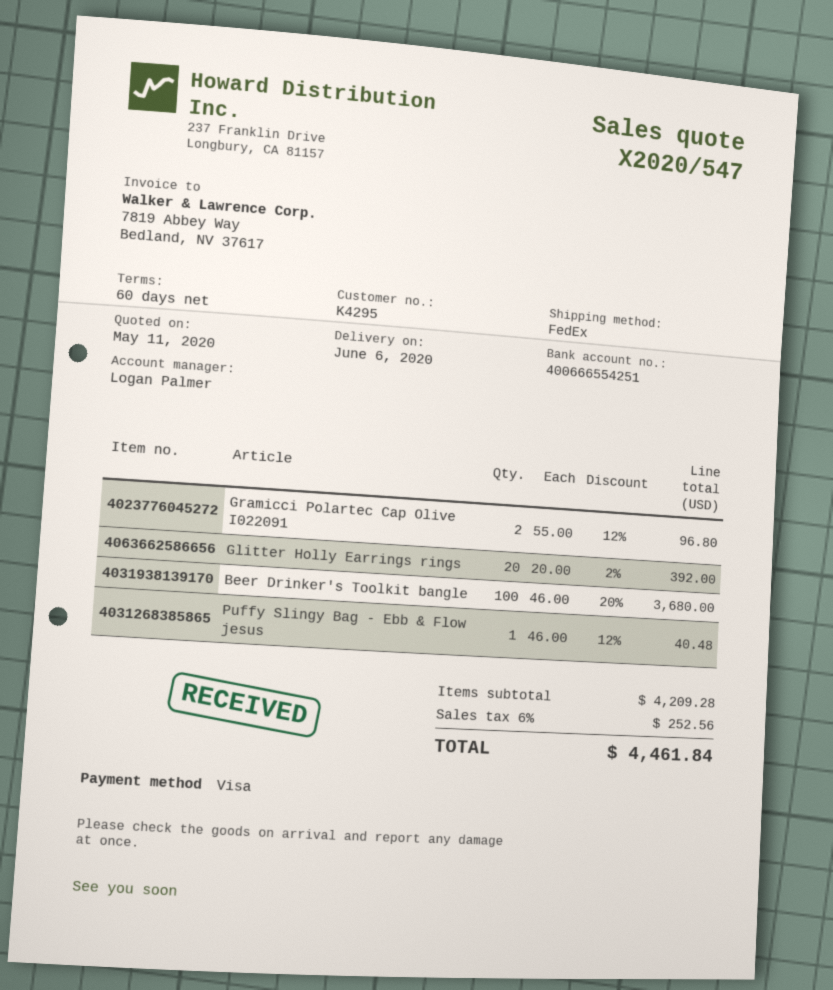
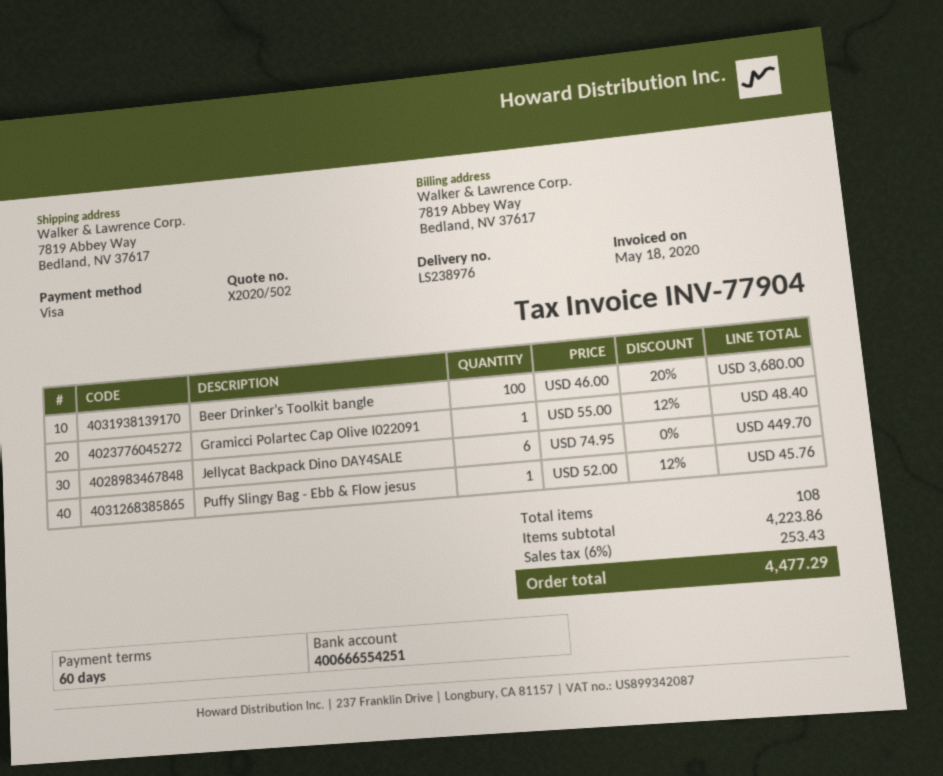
quote number: X2020/547 -> X2020/502
Gramicci Polartec Cap Olive I022091: 2 x 55.00 - 12% = 96.80 -> 1 x 55.00 - 12% = 48.40
Glitter Holly Earrings rings: 20 x 20.00 - 2% = 392.00 -> none
Puffy Slingy Bag - Ebb & Flow jesus: 1 x 46.00 - 12% = 40.48 -> 1 x 52.00 - 12% = 45.76
Jellycat Backpack Dino DAY4SALE: none -> 6 x 74.95 = 449.70
subtotal: 4209.28 -> 4223.86
tax: 6% = 252.56 -> 6% = 253.43
total: 4461.84 -> 4477.29

